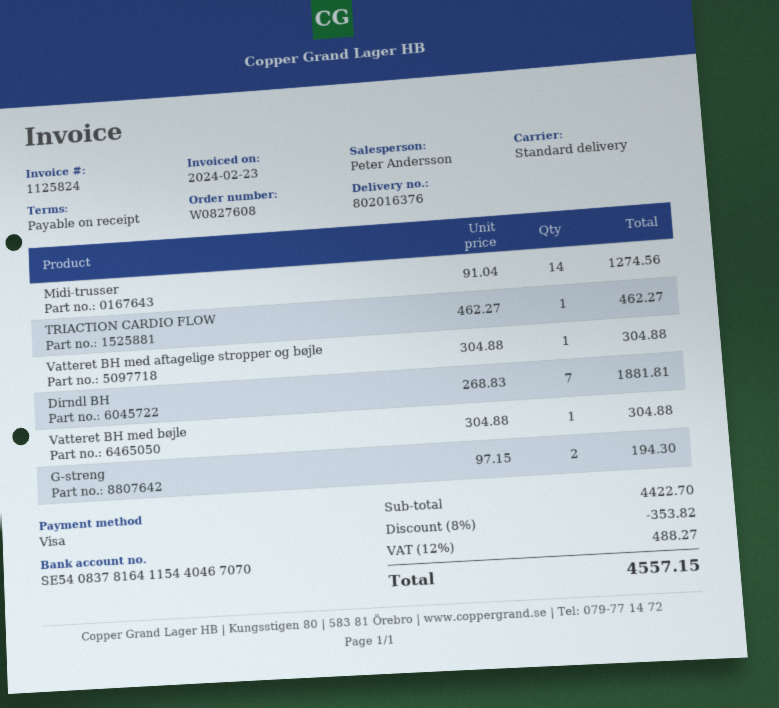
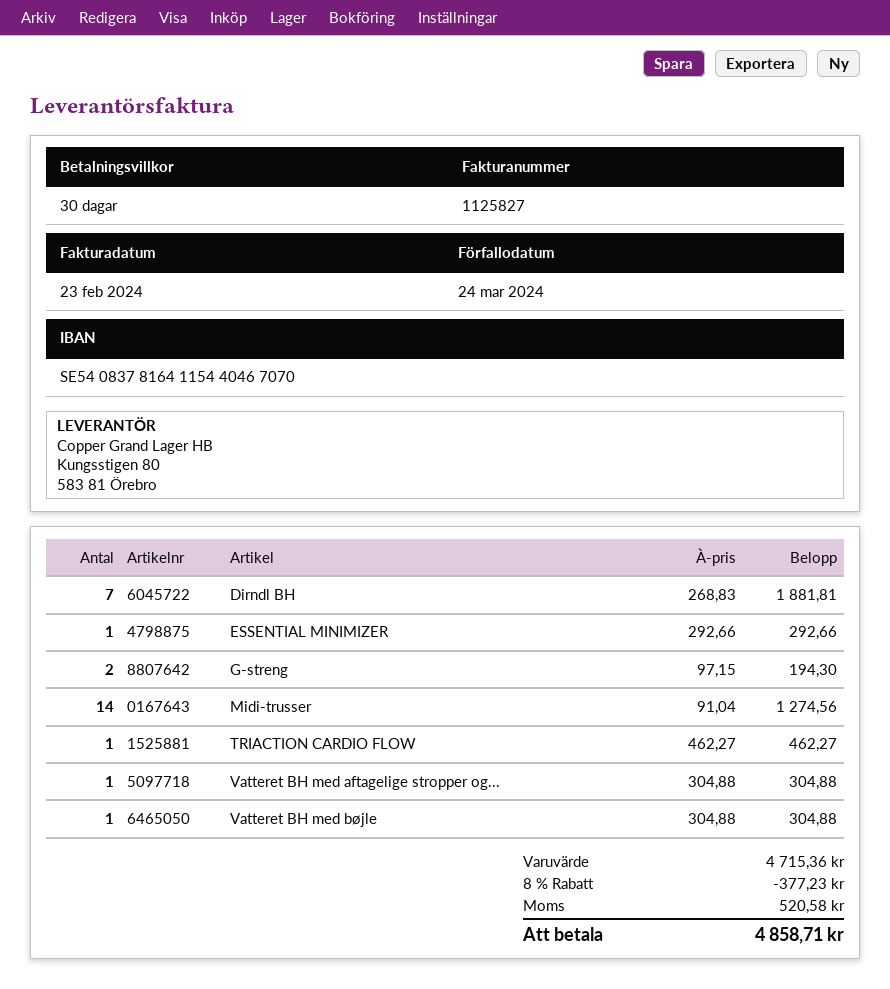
invoice number: 1125824 -> 1125827
payment terms: on receipt -> 30 days
ESSENTIAL MINIMIZER: none -> 1 x 292.66 = 292.66
subtotal: 4422.70 -> 4715.36
discount: 8% = 353.82 -> 8% = 377.23
tax: 488.27 -> 520.58
total: 4557.15 -> 4858.71

